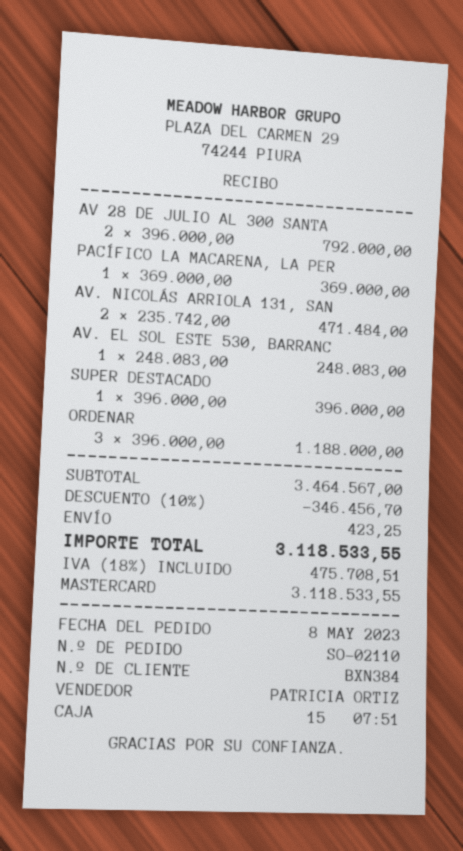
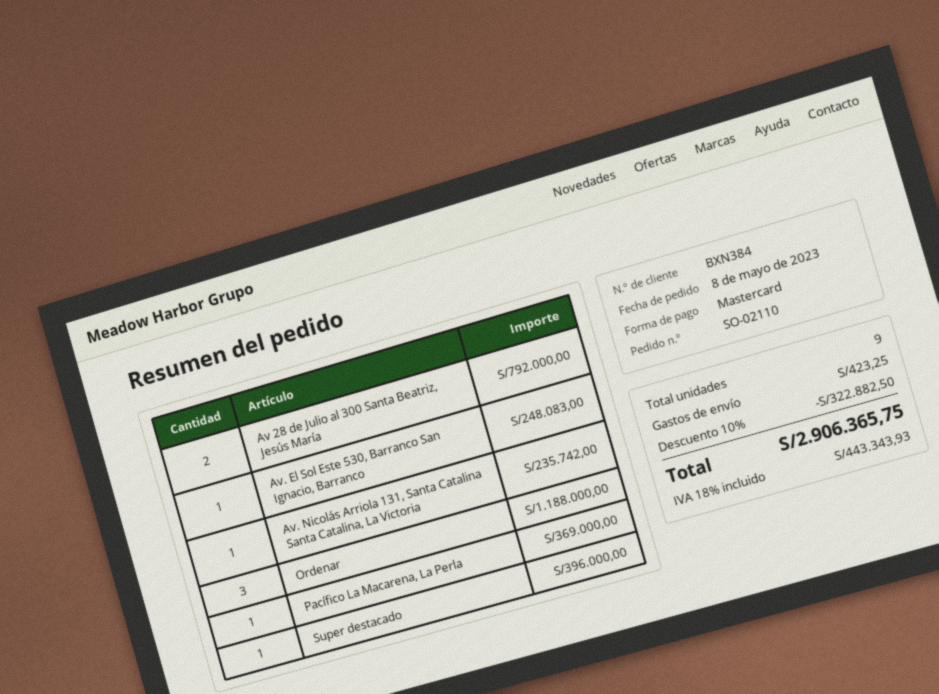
AV. NICOLÁS ARRIOLA 131, SAN: 2 for 471484.00 -> 1 for 235742.00
discount: 10% = 346456.70 -> 10% = 322882.50
tax: 18% = 475708.51 -> 18% = 443343.93
total: 3118533.55 -> 2906365.75

